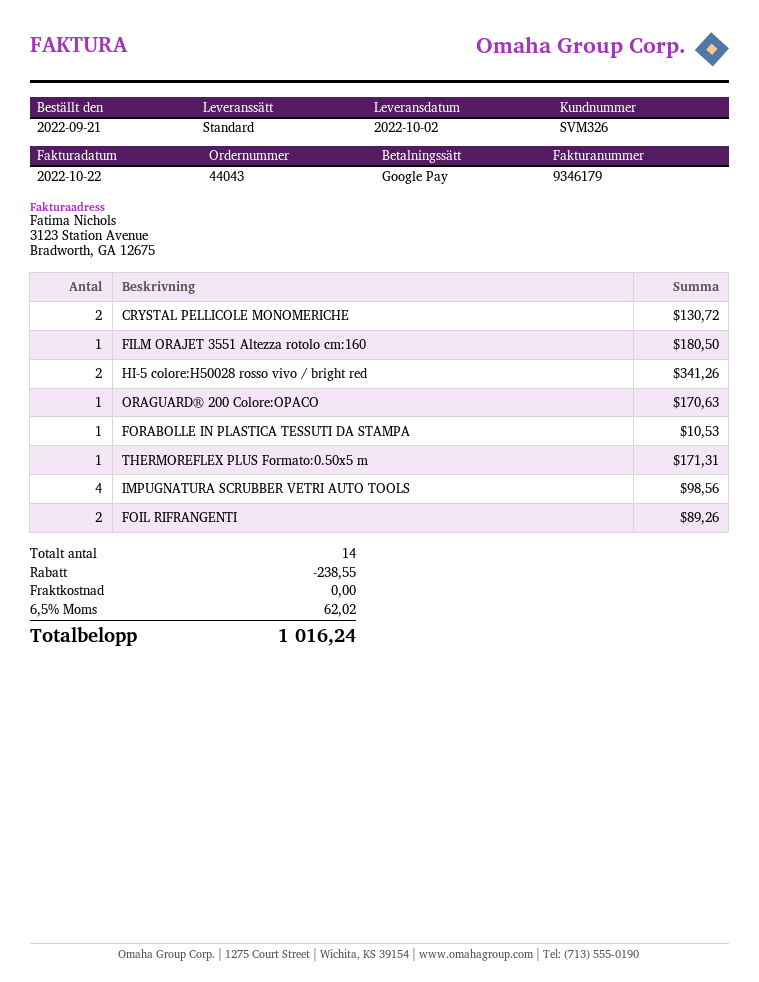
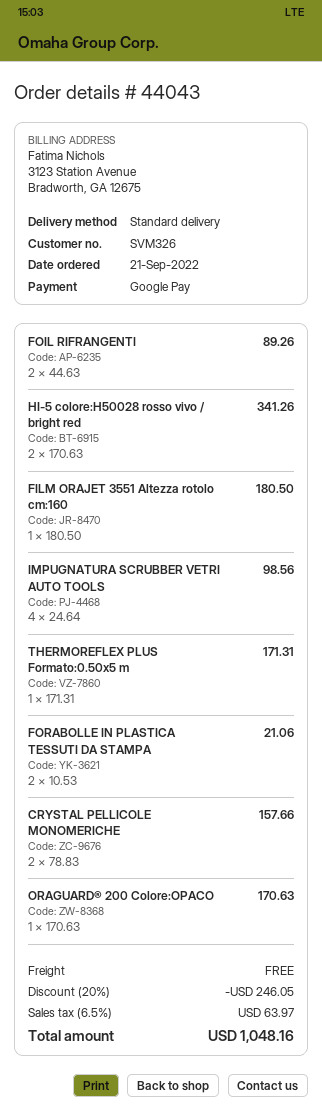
CRYSTAL PELLICOLE MONOMERICHE: 2 for 130.72 -> 2 for 157.66
FORABOLLE IN PLASTICA TESSUTI DA STAMPA: 1 for 10.53 -> 2 for 21.06
discount: 238.55 -> 246.05
tax: 6.5% = 62.02 -> 6.5% = 63.97
total: 1016.24 -> 1048.16

